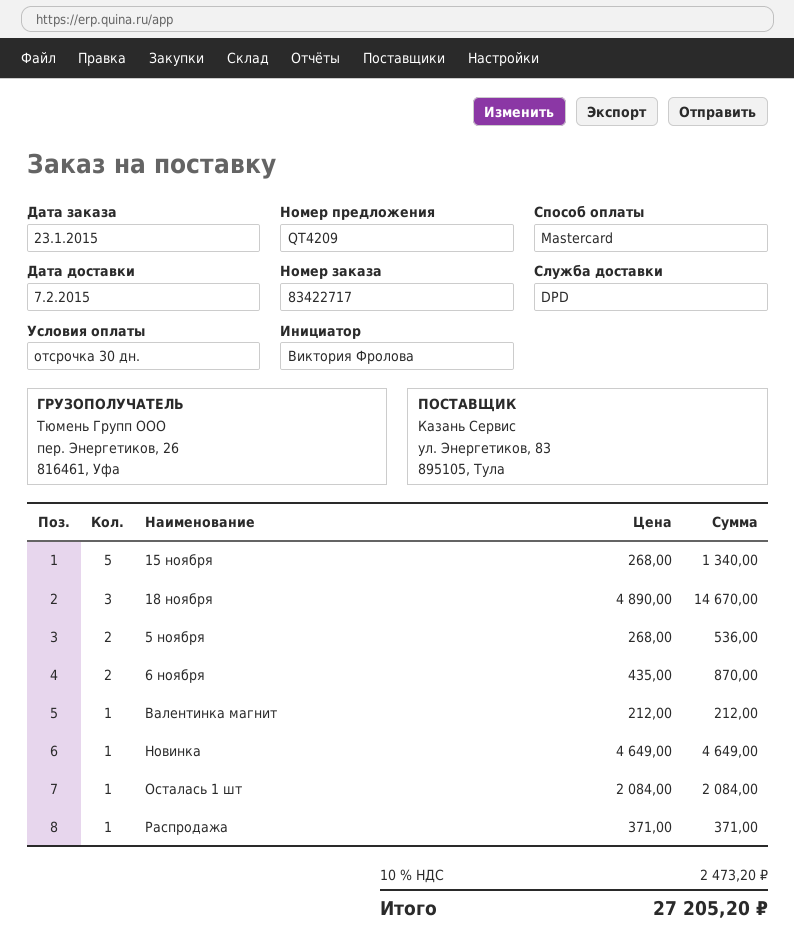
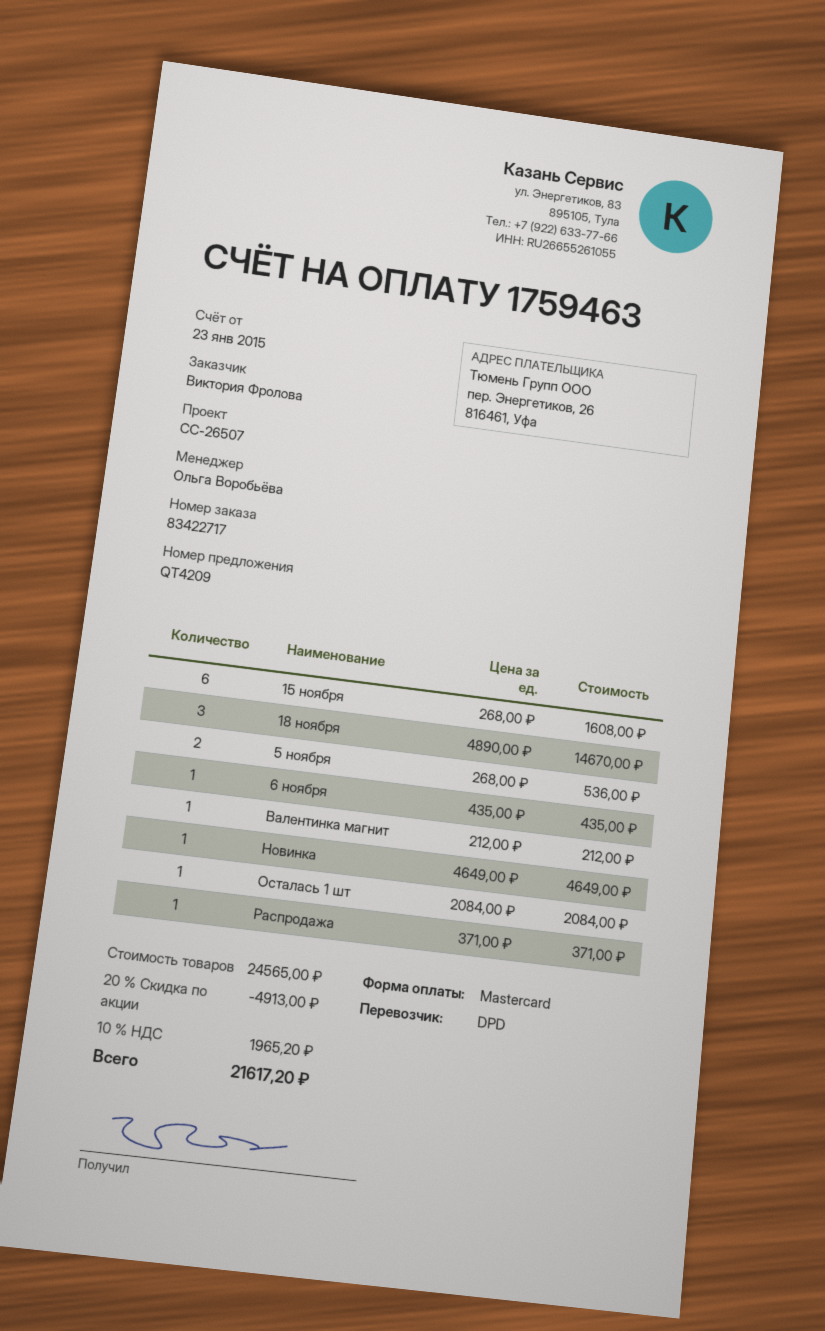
15 ноября: 5 x 268.00 = 1340.00 -> 6 x 268.00 = 1608.00
6 ноября: 2 x 435.00 = 870.00 -> 1 x 435.00 = 435.00
discount: none -> 20% = 4913.00
tax: 10% = 2473.20 -> 10% = 1965.20
total: 27205.20 -> 21617.20

